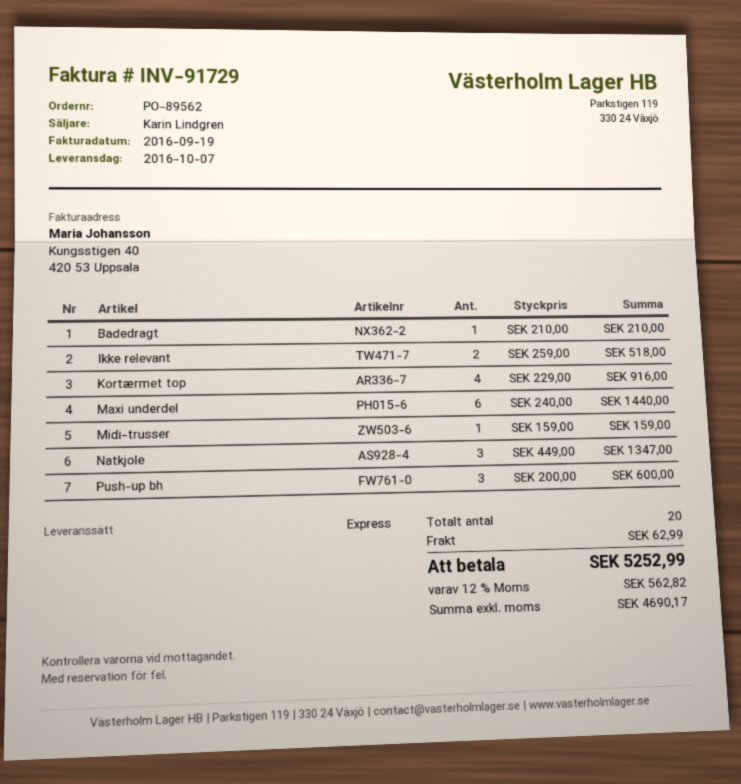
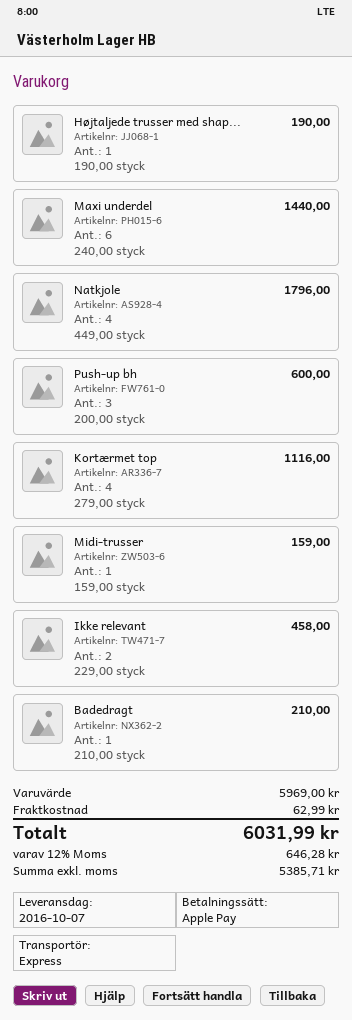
Ikke relevant: 2 x 259.00 = 518.00 -> 2 x 229.00 = 458.00
Kortærmet top: 4 x 229.00 = 916.00 -> 4 x 279.00 = 1116.00
Natkjole: 3 x 449.00 = 1347.00 -> 4 x 449.00 = 1796.00
Højtaljede trusser med shap...: none -> 1 x 190.00 = 190.00
net: 4690.17 -> 5385.71
tax: 12% = 562.82 -> 12% = 646.28
total: 5252.99 -> 6031.99

